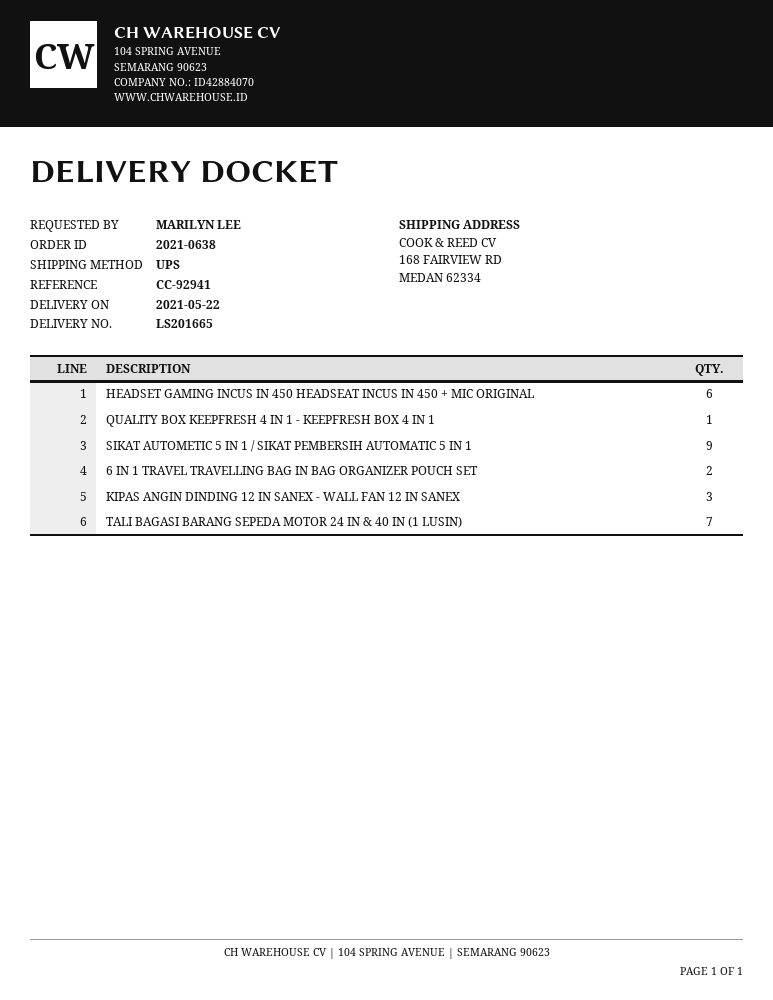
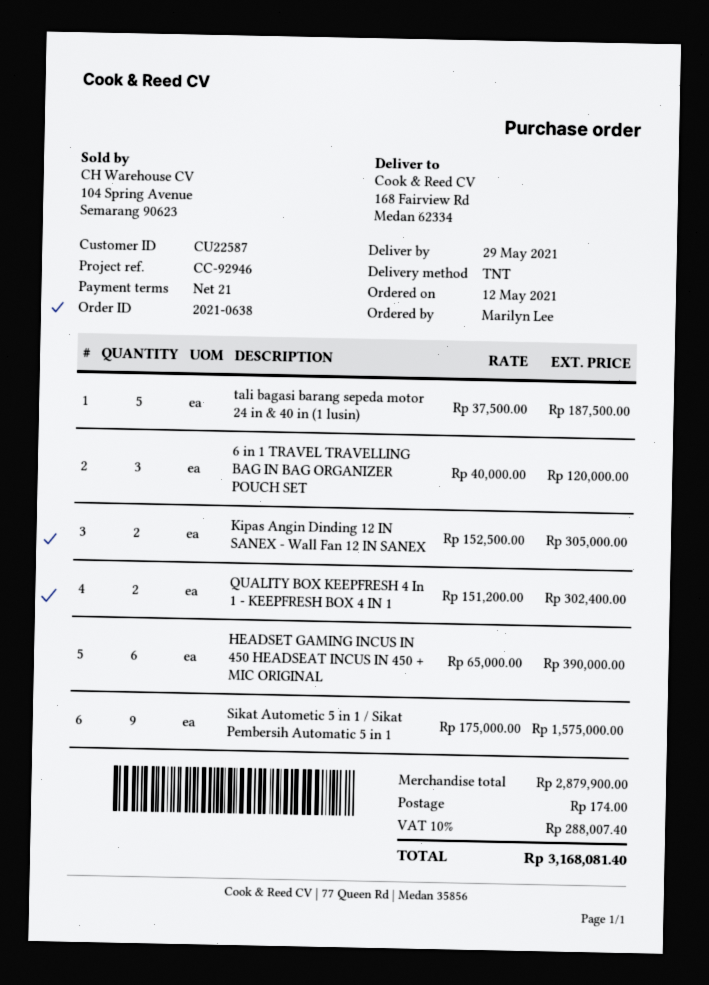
delivery date: 2021-05-22 -> 2021-05-29
reference: CC-92941 -> CC-92946
shipping method: UPS -> TNT
QUALITY BOX KEEPFRESH 4 IN 1 - KEEPFRESH BOX 4 IN 1: 1 -> 2
6 IN 1 TRAVEL TRAVELLING BAG IN BAG ORGANIZER POUCH SET: 2 -> 3
KIPAS ANGIN DINDING 12 IN SANEX - WALL FAN 12 IN SANEX: 3 -> 2
TALI BAGASI BARANG SEPEDA MOTOR 24 IN & 40 IN (1 LUSIN): 7 -> 5

